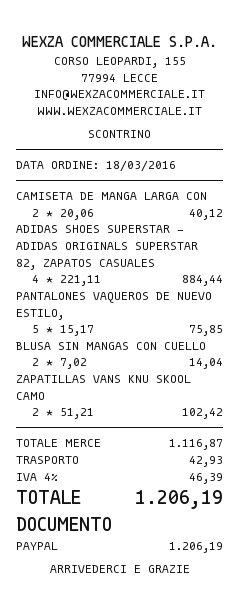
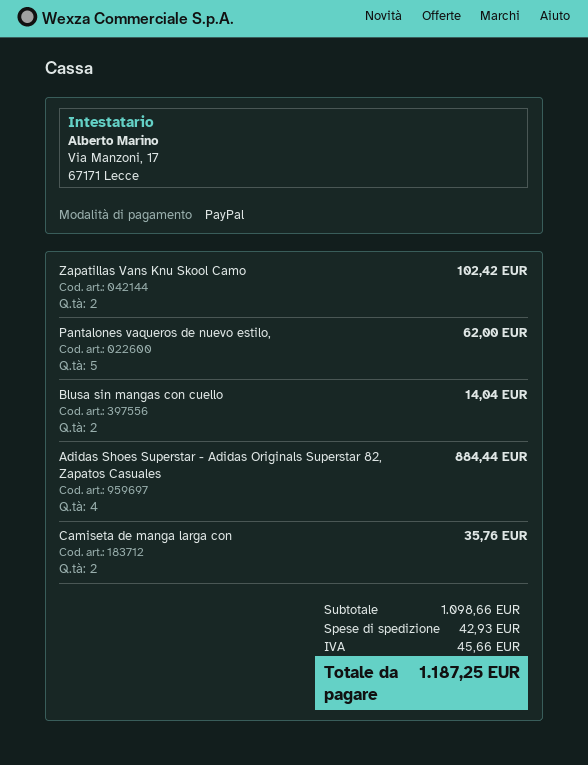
CAMISETA DE MANGA LARGA CON: 2 for 40.12 -> 2 for 35.76
PANTALONES VAQUEROS DE NUEVO ESTILO,: 5 for 75.85 -> 5 for 62.00
subtotal: 1116.87 -> 1098.66
tax: 46.39 -> 45.66
total: 1206.19 -> 1187.25

